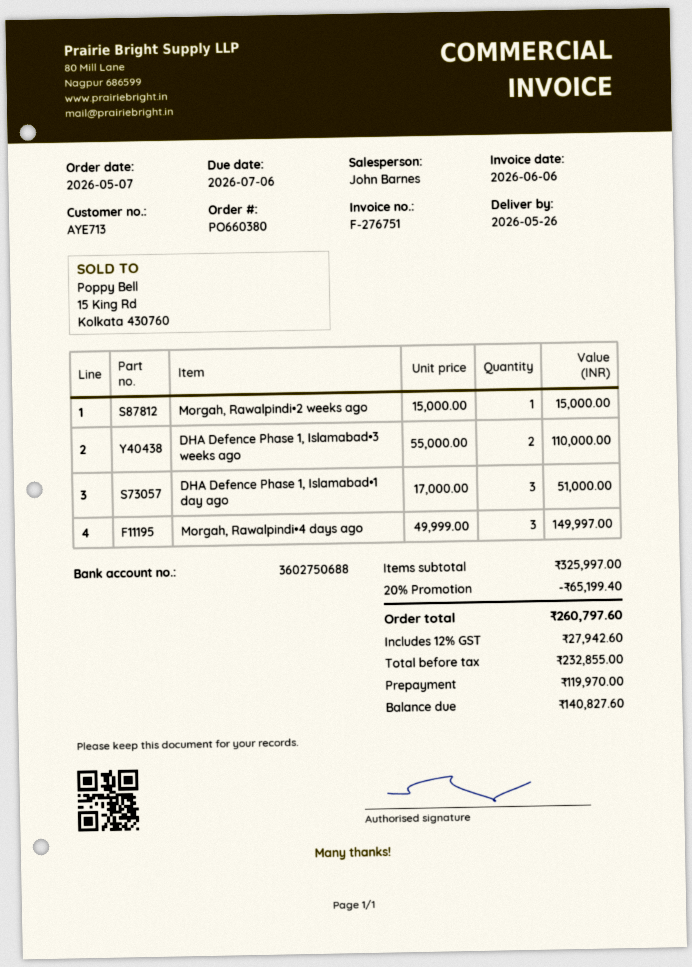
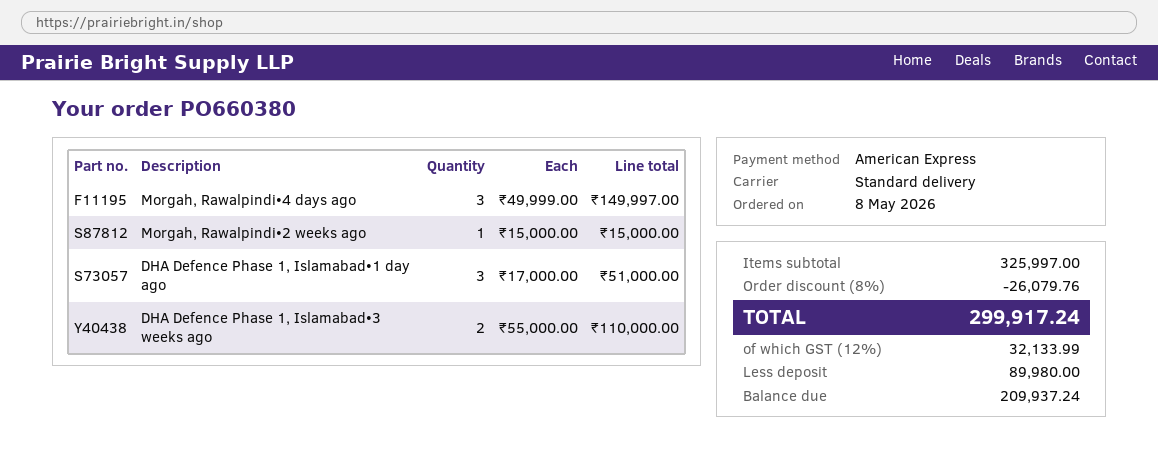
order date: 2026-05-07 -> 2026-05-08
discount: 20% = 65199.40 -> 8% = 26079.76
tax: 12% = 27942.60 -> 12% = 32133.99
total: 260797.60 -> 299917.24
deposit: 119970.00 -> 89980.00
balance: 140827.60 -> 209937.24

